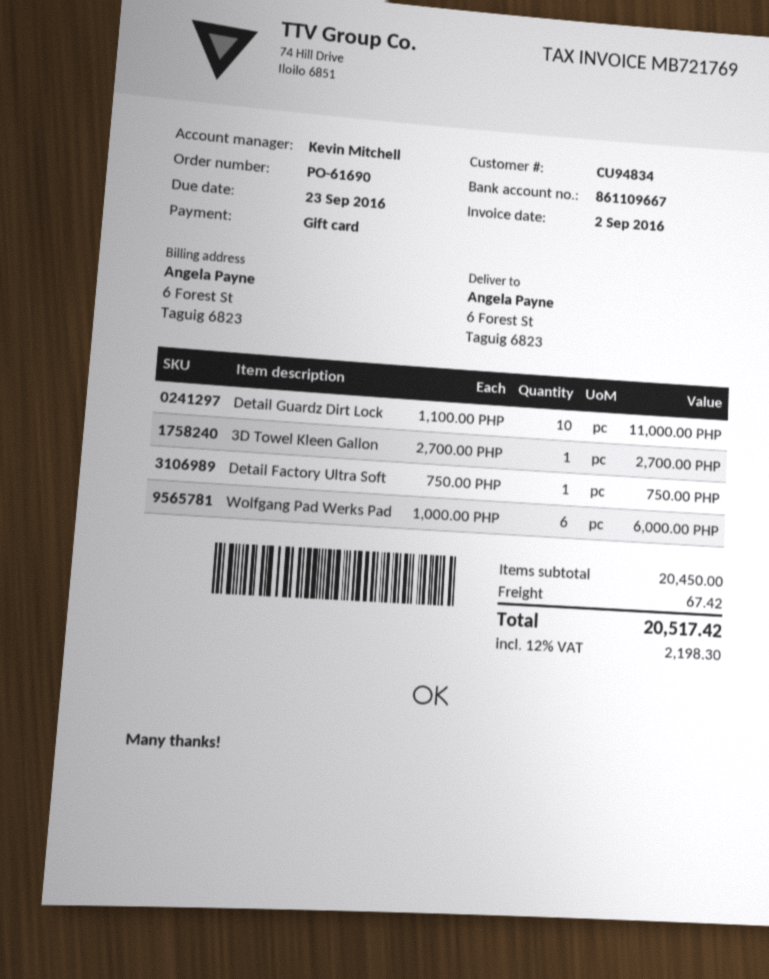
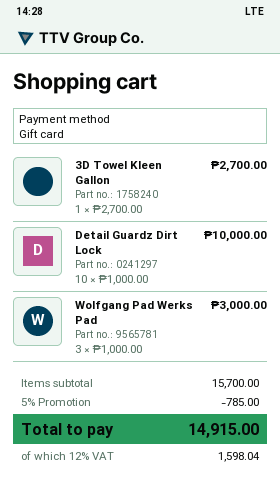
Detail Guardz Dirt Lock: 10 x 1100.00 = 11000.00 -> 10 x 1000.00 = 10000.00
Detail Factory Ultra Soft: 1 x 750.00 = 750.00 -> none
Wolfgang Pad Werks Pad: 6 x 1000.00 = 6000.00 -> 3 x 1000.00 = 3000.00
subtotal: 20450.00 -> 15700.00
discount: none -> 5% = 785.00
shipping: 67.42 -> none
tax: 12% = 2198.30 -> 12% = 1598.04
total: 20517.42 -> 14915.00

